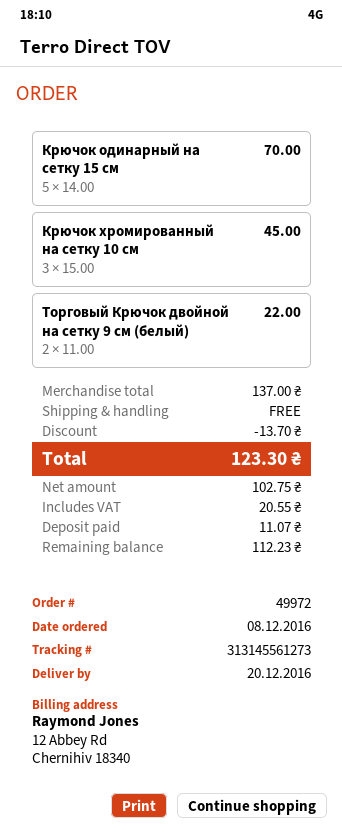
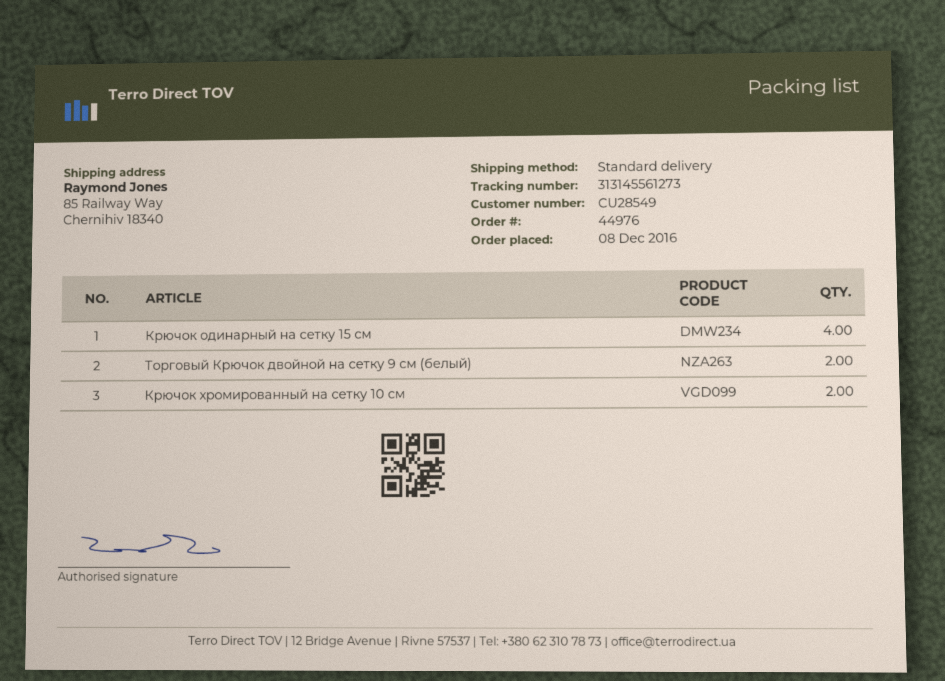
order number: 49972 -> 44976
Крючок одинарный на сетку 15 см: 5 -> 4
Крючок хромированный на сетку 10 см: 3 -> 2

